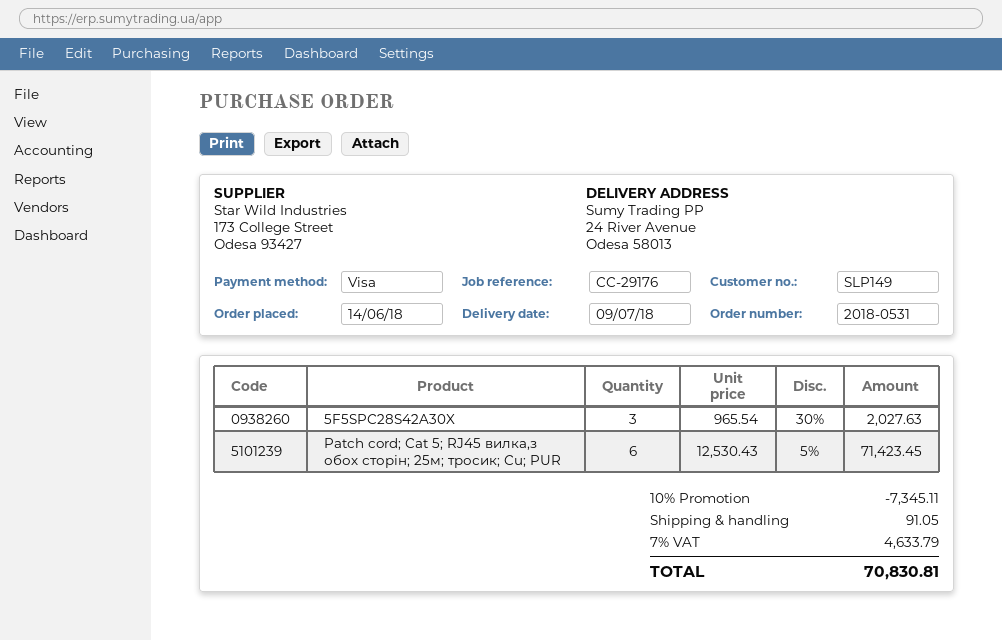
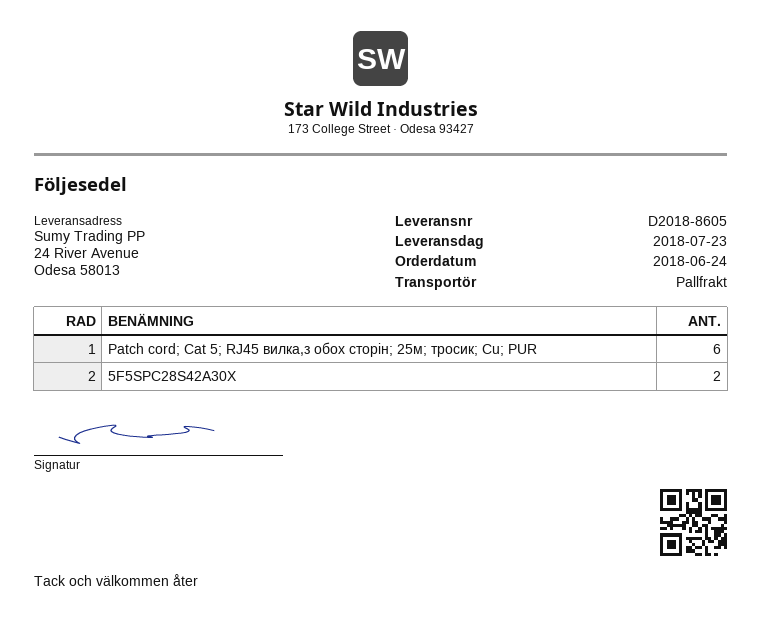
order date: 2018-06-14 -> 2018-06-24
delivery date: 2018-07-09 -> 2018-07-23
5F5SPC28S42A30X: 3 -> 2

